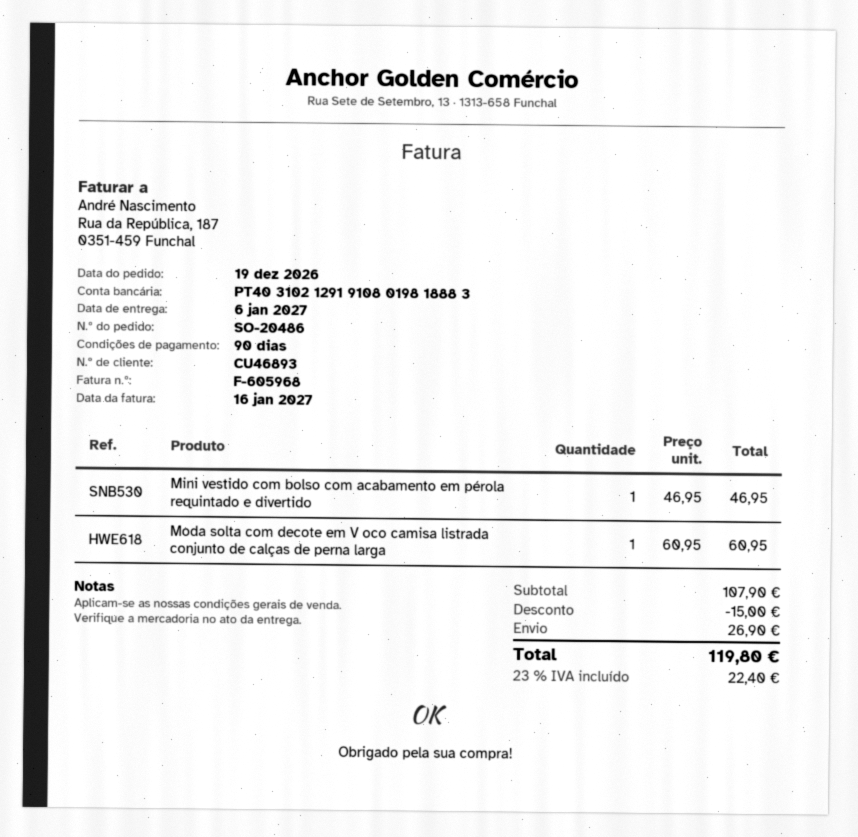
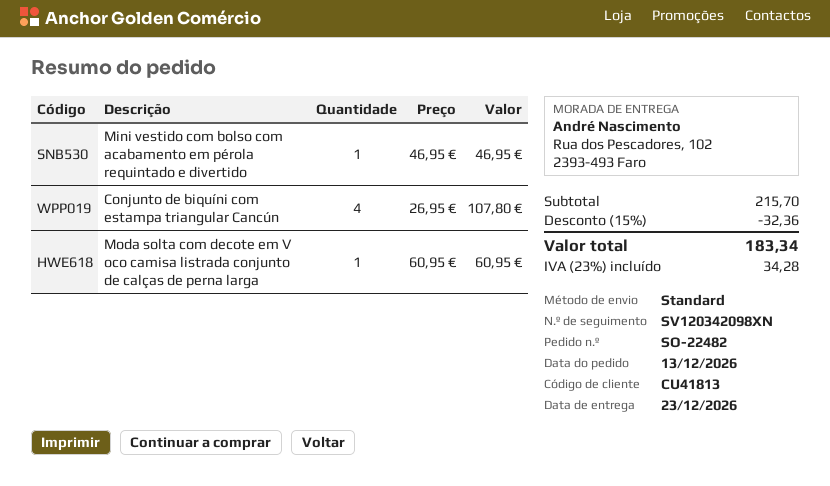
order number: SO-20486 -> SO-22482
order date: 2026-12-19 -> 2026-12-13
delivery date: 2027-01-06 -> 2026-12-23
customer number: CU46893 -> CU41813
Conjunto de biquíni com estampa triangular Cancún: none -> 4 x 26.95 = 107.80
subtotal: 107.90 -> 215.70
discount: 15.00 -> 32.36
shipping: 26.90 -> none
tax: 23% = 22.40 -> 23% = 34.28
total: 119.80 -> 183.34

